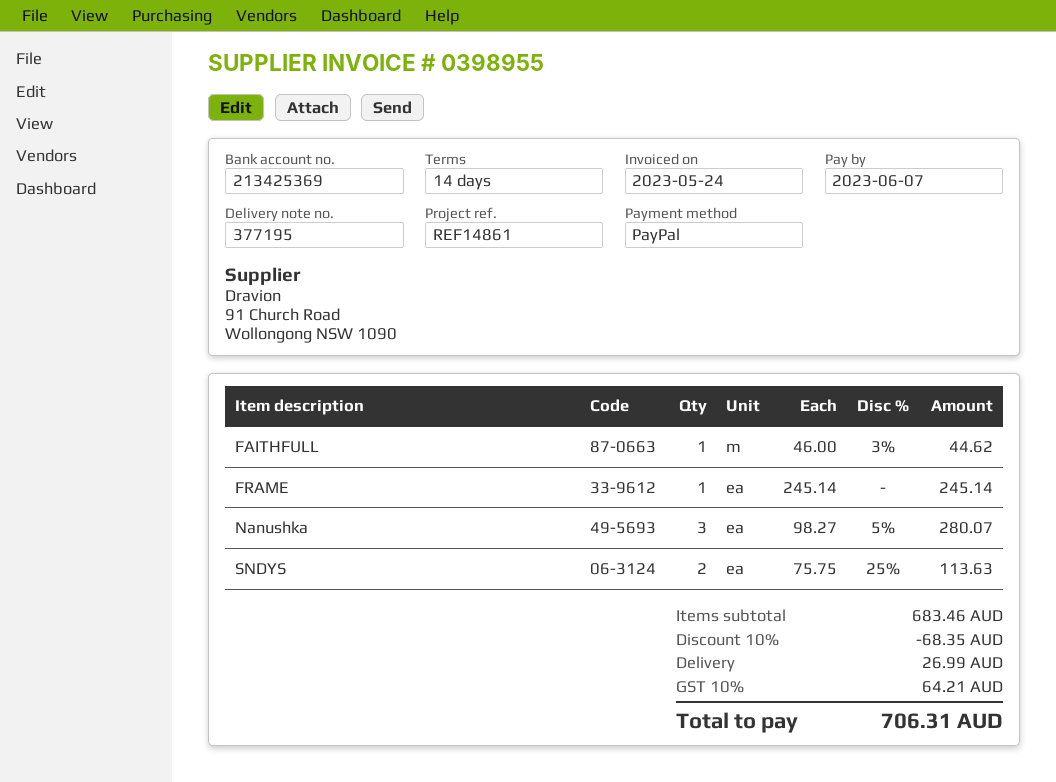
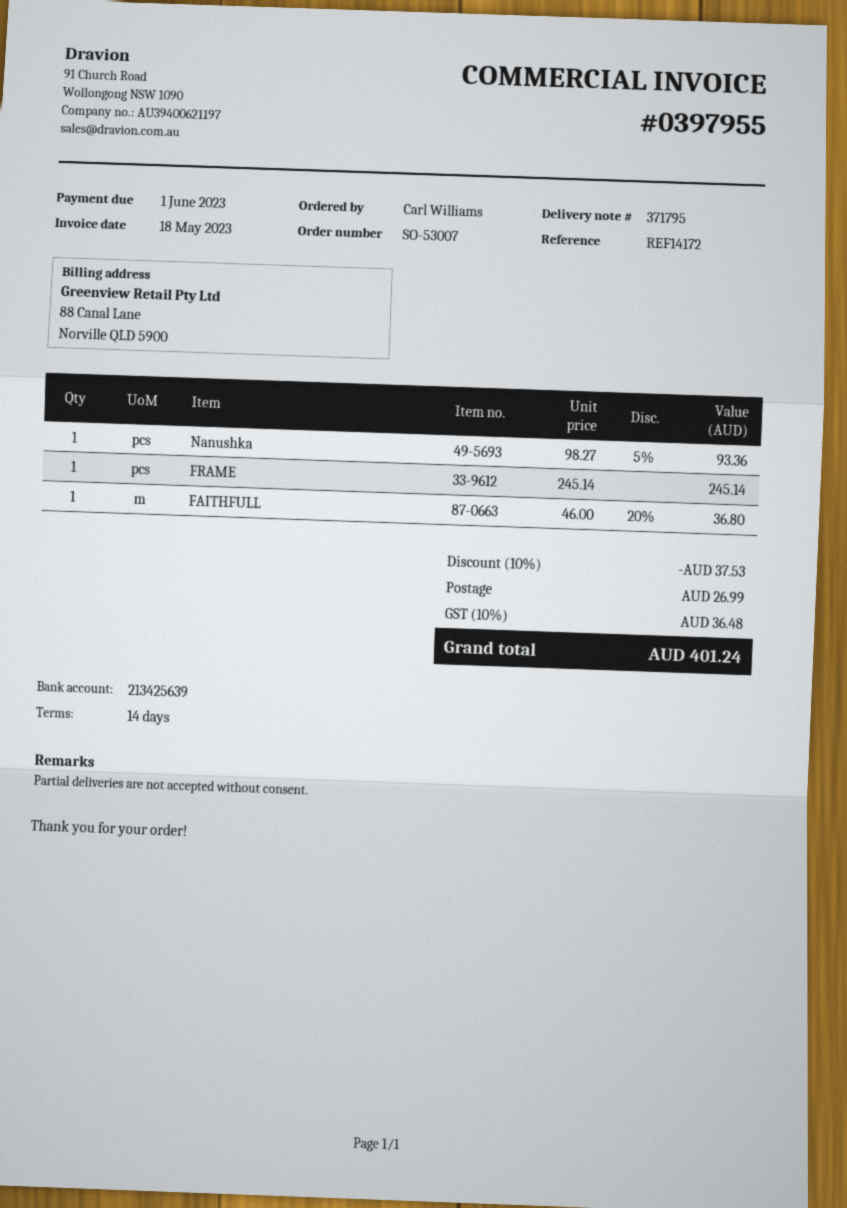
delivery note number: 377195 -> 371795
invoice number: 0398955 -> 0397955
invoice date: 2023-05-24 -> 2023-05-18
due date: 2023-06-07 -> 2023-06-01
reference: REF14861 -> REF14172
bank account: 213425369 -> 213425639
FAITHFULL: 1 x 46.00 - 3% = 44.62 -> 1 x 46.00 - 20% = 36.80
Nanushka: 3 x 98.27 - 5% = 280.07 -> 1 x 98.27 - 5% = 93.36
SNDYS: 2 x 75.75 - 25% = 113.63 -> none
discount: 10% = 68.35 -> 10% = 37.53
tax: 10% = 64.21 -> 10% = 36.48
total: 706.31 -> 401.24

